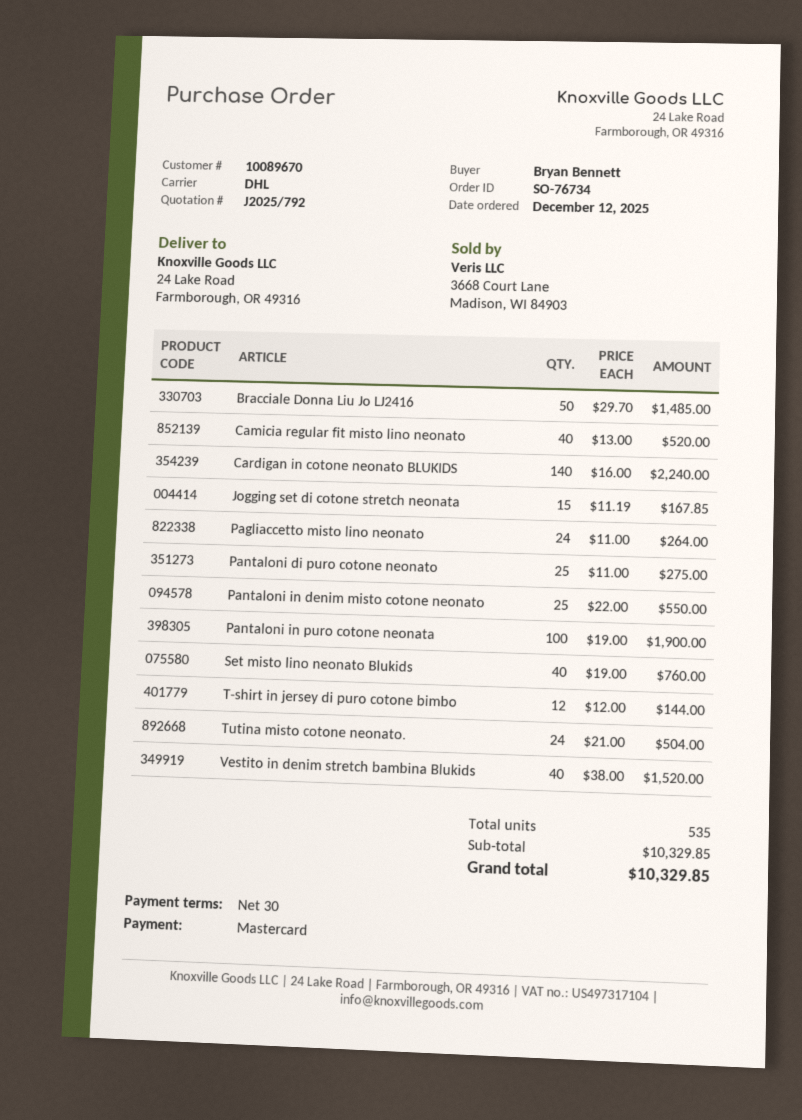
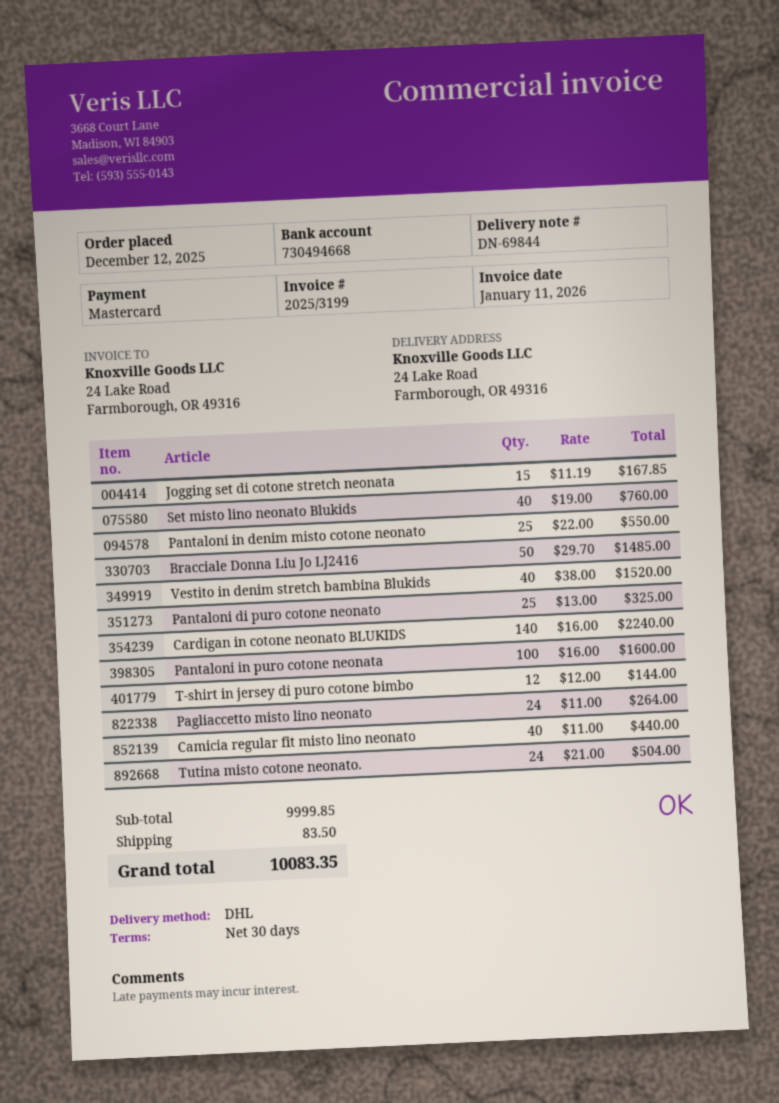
Camicia regular fit misto lino neonato: 40 x 13.00 = 520.00 -> 40 x 11.00 = 440.00
Pantaloni di puro cotone neonato: 25 x 11.00 = 275.00 -> 25 x 13.00 = 325.00
Pantaloni in puro cotone neonata: 100 x 19.00 = 1900.00 -> 100 x 16.00 = 1600.00
subtotal: 10329.85 -> 9999.85
shipping: none -> 83.50
total: 10329.85 -> 10083.35

